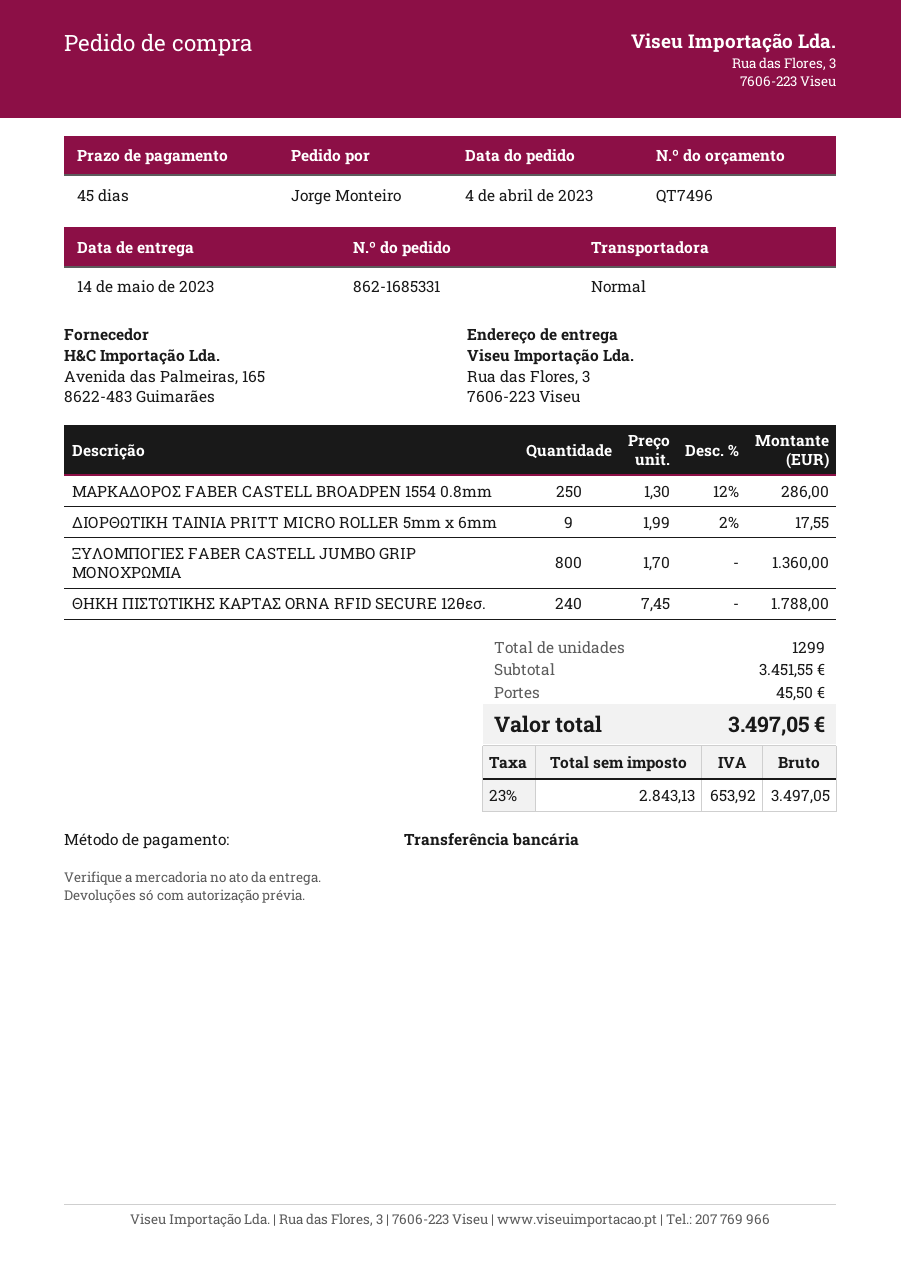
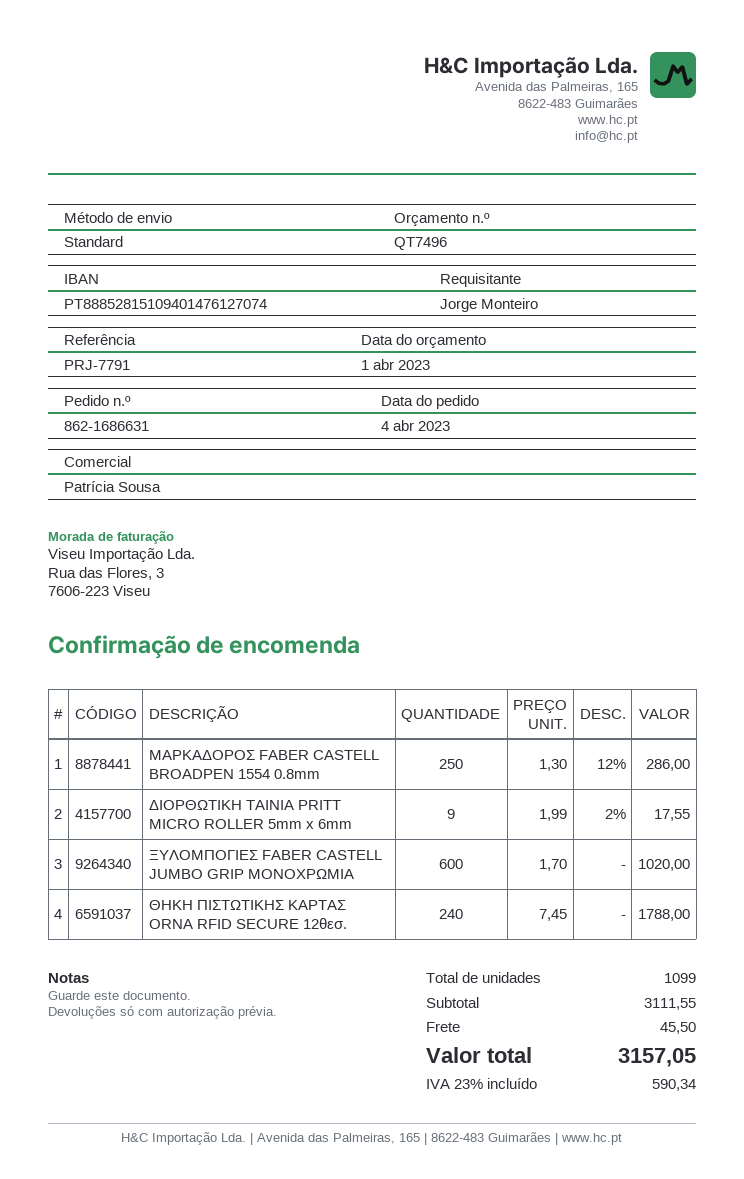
order number: 862-1685331 -> 862-1686631
ΞΥΛΟΜΠΟΓΙΕΣ FABER CASTELL JUMBO GRIP ΜΟΝΟΧΡΩΜΙΑ: 800 x 1.70 = 1360.00 -> 600 x 1.70 = 1020.00
total quantity: 1299 -> 1099
subtotal: 3451.55 -> 3111.55
tax: 23% = 653.92 -> 23% = 590.34
total: 3497.05 -> 3157.05

